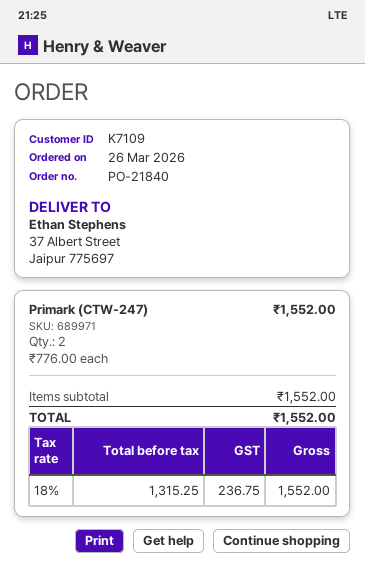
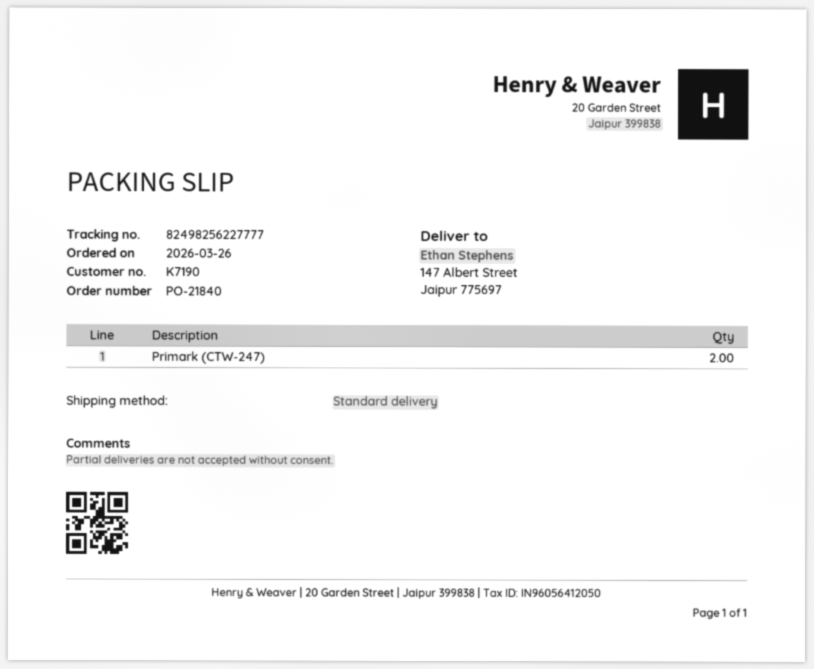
customer number: K7109 -> K7190
ship to: 37 Albert Street, Jaipur 775697 -> 147 Albert Street, Jaipur 775697

